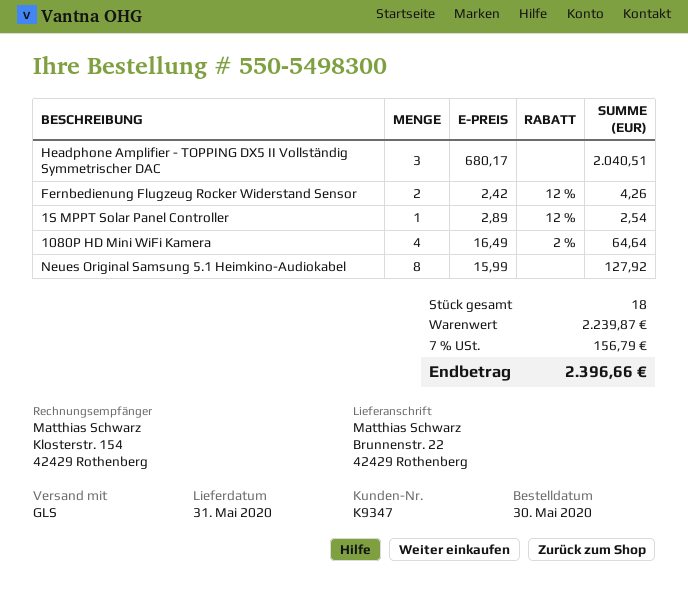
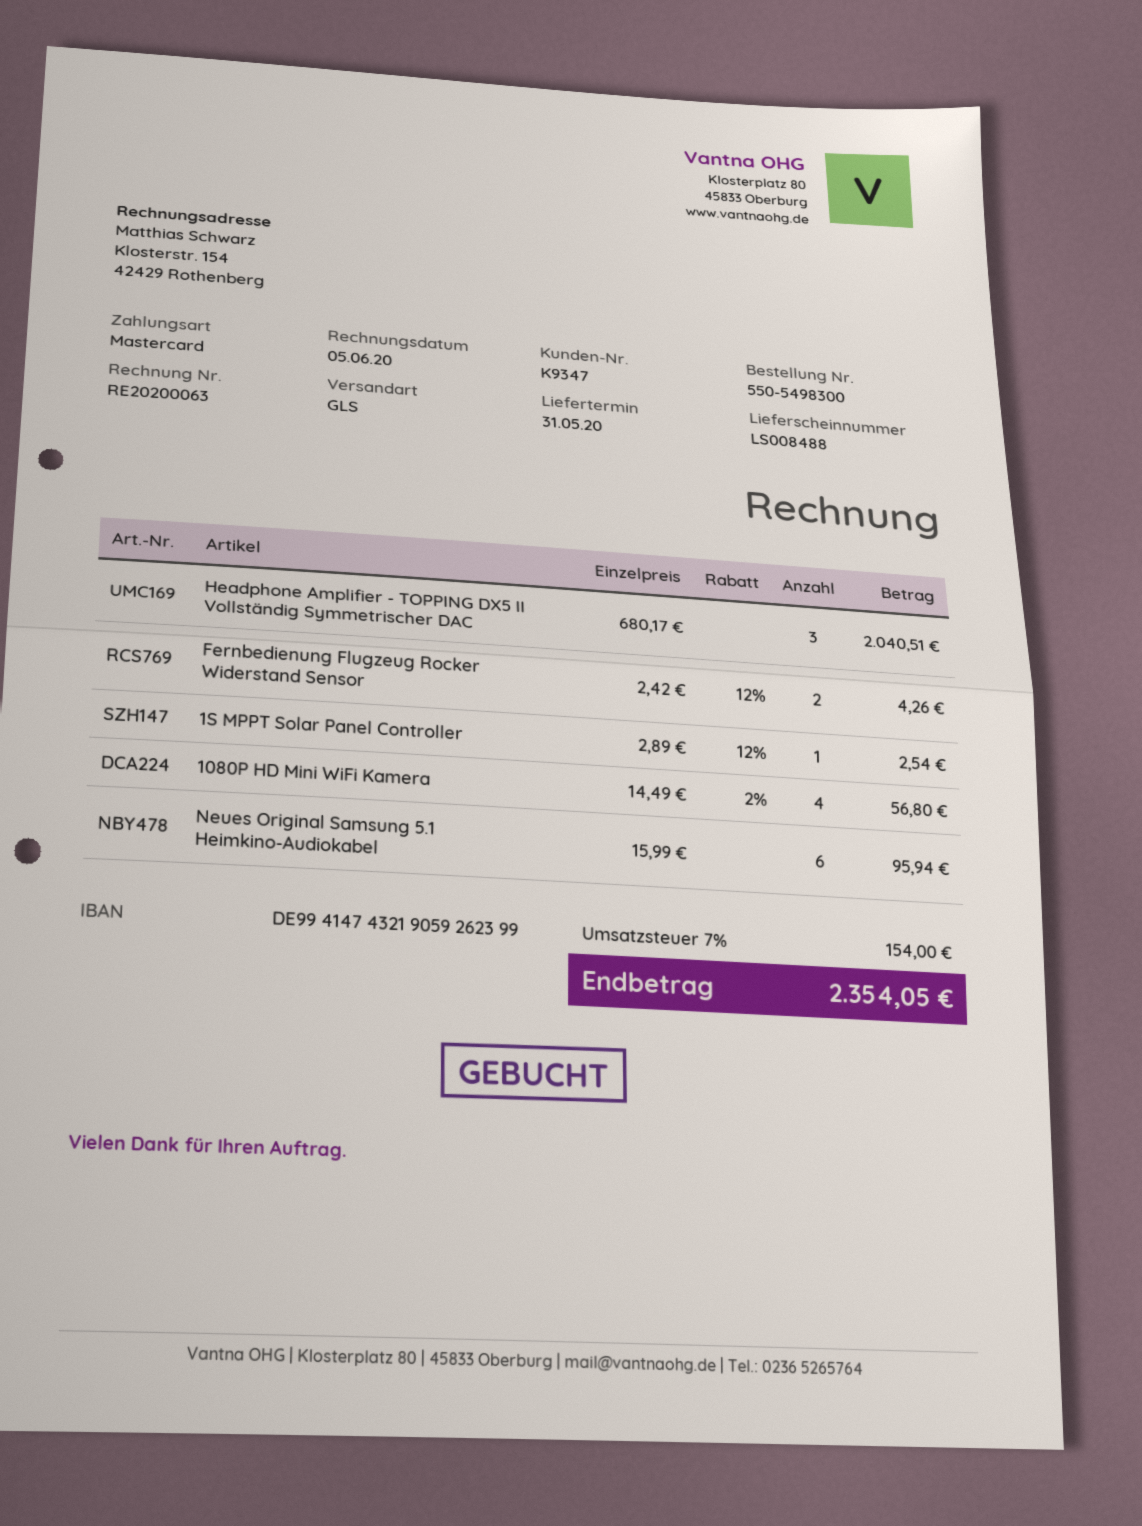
1080P HD Mini WiFi Kamera: 4 x 16.49 - 2% = 64.64 -> 4 x 14.49 - 2% = 56.80
Neues Original Samsung 5.1 Heimkino-Audiokabel: 8 x 15.99 = 127.92 -> 6 x 15.99 = 95.94
tax: 7% = 156.79 -> 7% = 154.00
total: 2396.66 -> 2354.05

